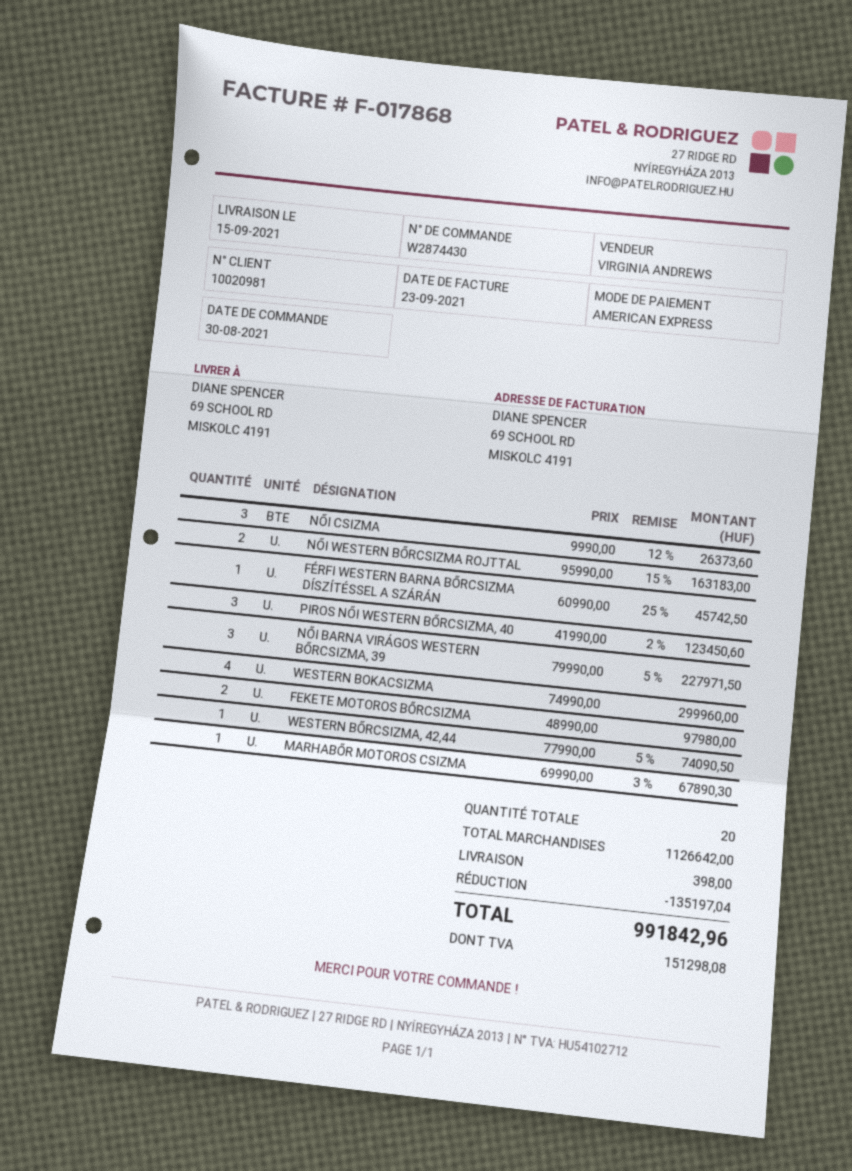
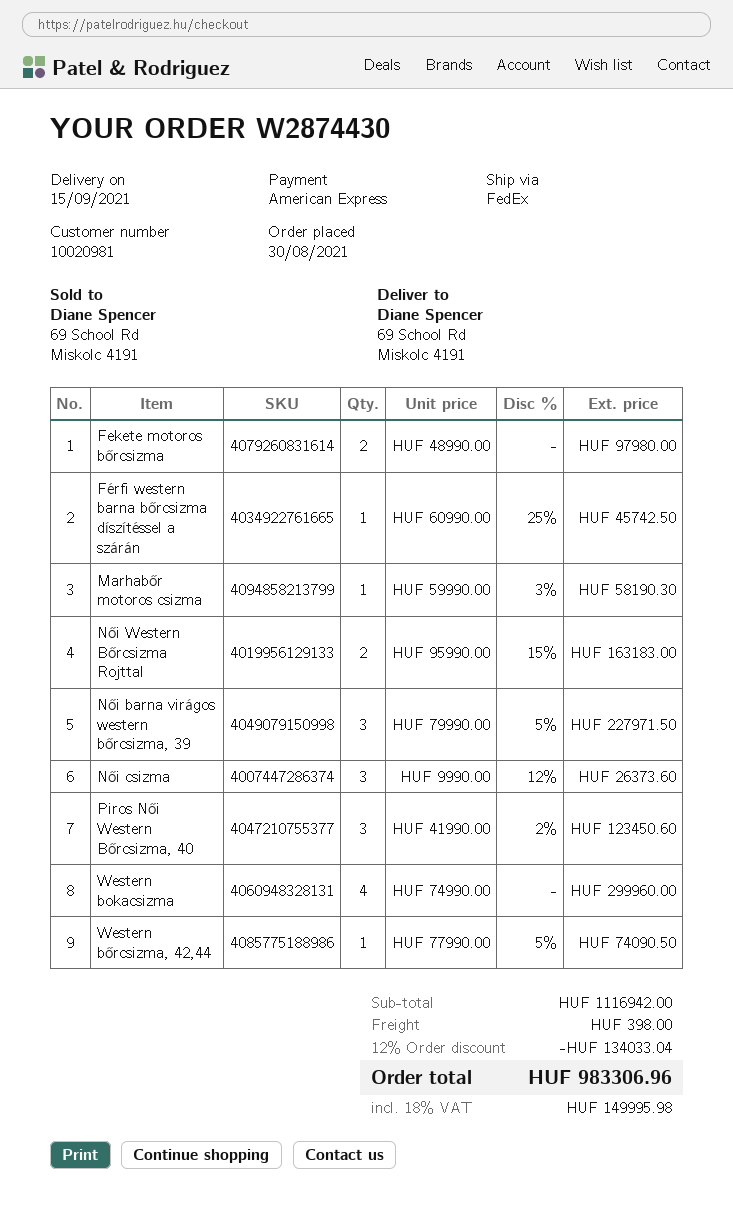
MARHABŐR MOTOROS CSIZMA: 1 x 69990.00 - 3% = 67890.30 -> 1 x 59990.00 - 3% = 58190.30
subtotal: 1126642.00 -> 1116942.00
discount: 135197.04 -> 134033.04
tax: 151298.08 -> 149995.98
total: 991842.96 -> 983306.96

